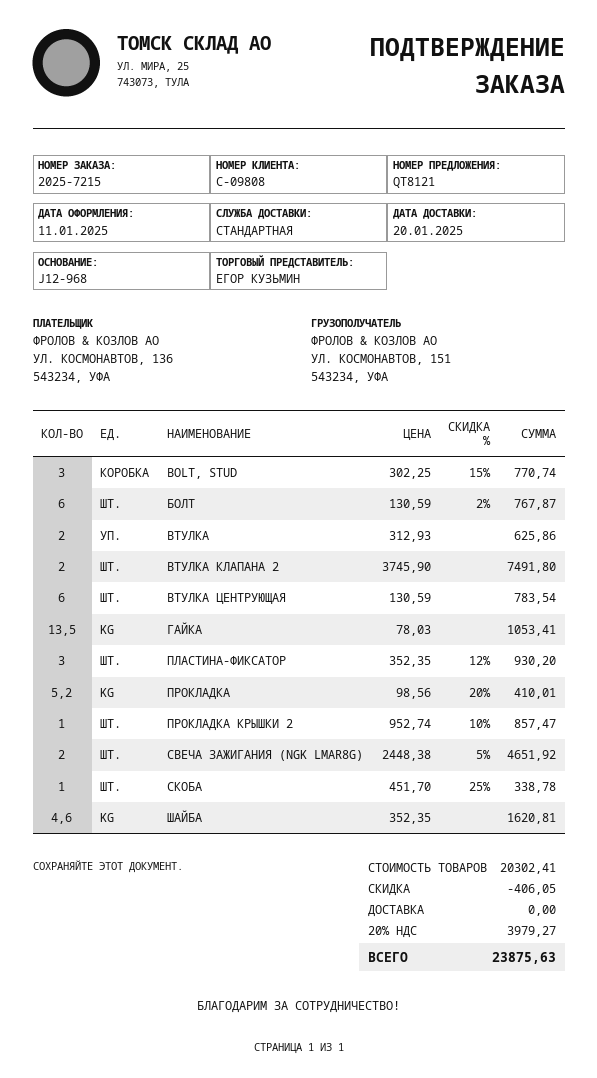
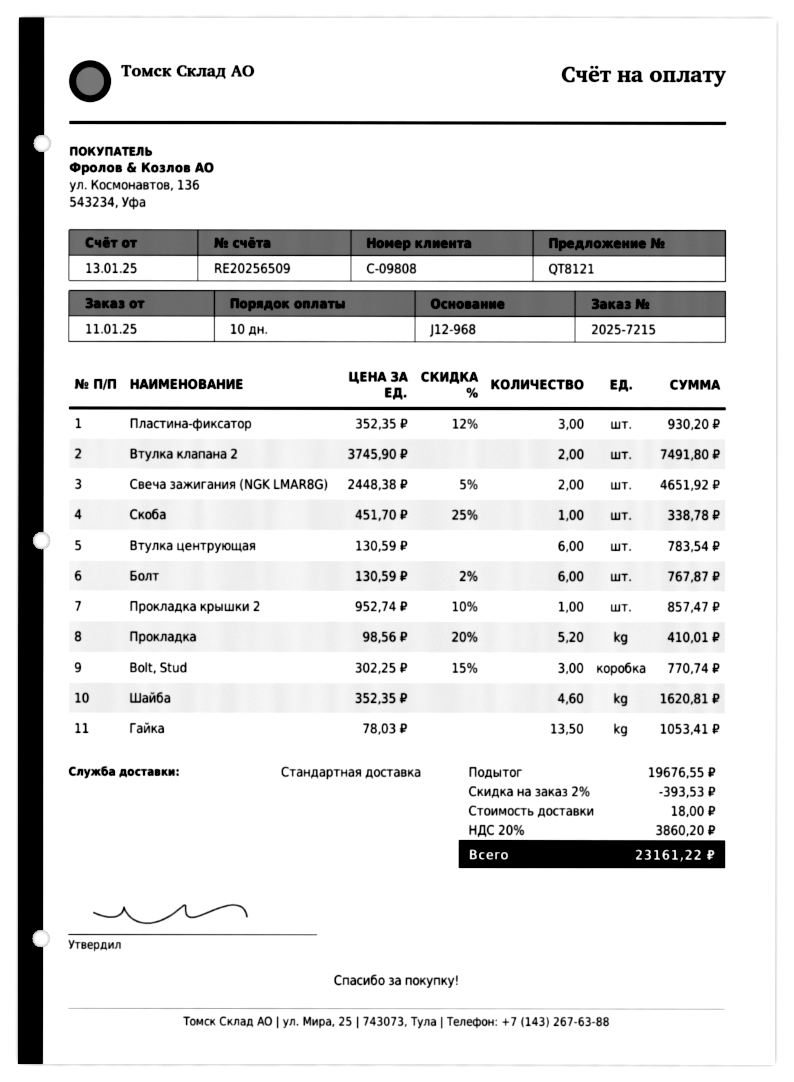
ВТУЛКА: 2 x 312.93 = 625.86 -> none
subtotal: 20302.41 -> 19676.55
discount: 406.05 -> 393.53
shipping: 0.00 -> 18.00
tax: 20% = 3979.27 -> 20% = 3860.20
total: 23875.63 -> 23161.22

